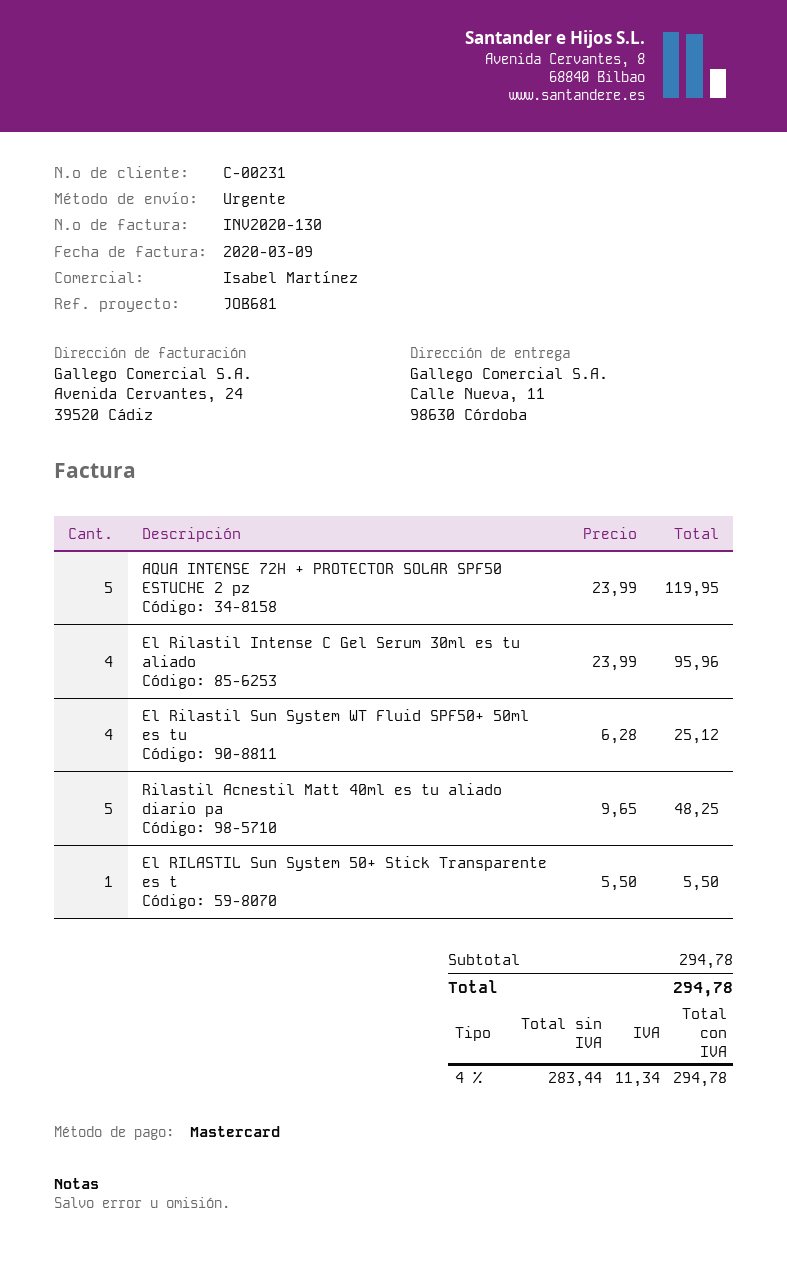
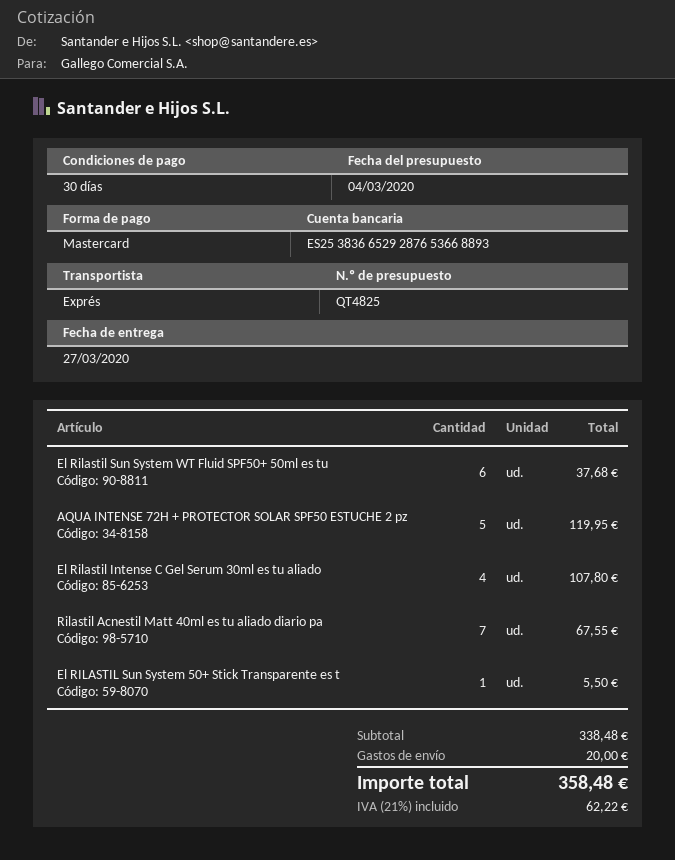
El Rilastil Intense C Gel Serum 30ml es tu aliado: 4 for 95.96 -> 4 for 107.80
El Rilastil Sun System WT Fluid SPF50+ 50ml es tu: 4 for 25.12 -> 6 for 37.68
Rilastil Acnestil Matt 40ml es tu aliado diario pa: 5 for 48.25 -> 7 for 67.55
subtotal: 294.78 -> 338.48
shipping: none -> 20.00
tax: 4% = 11.34 -> 21% = 62.22
total: 294.78 -> 358.48

